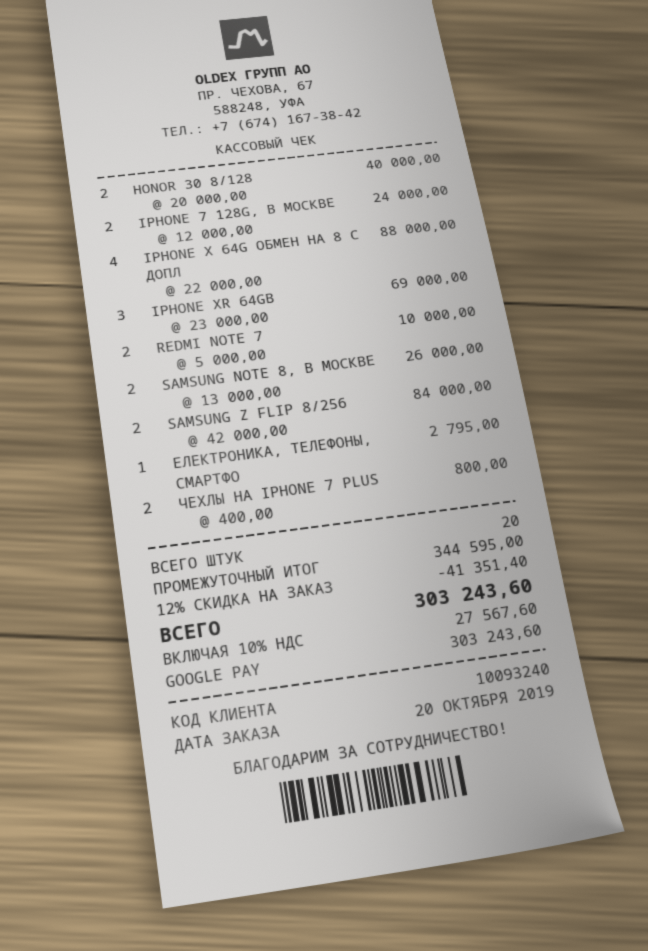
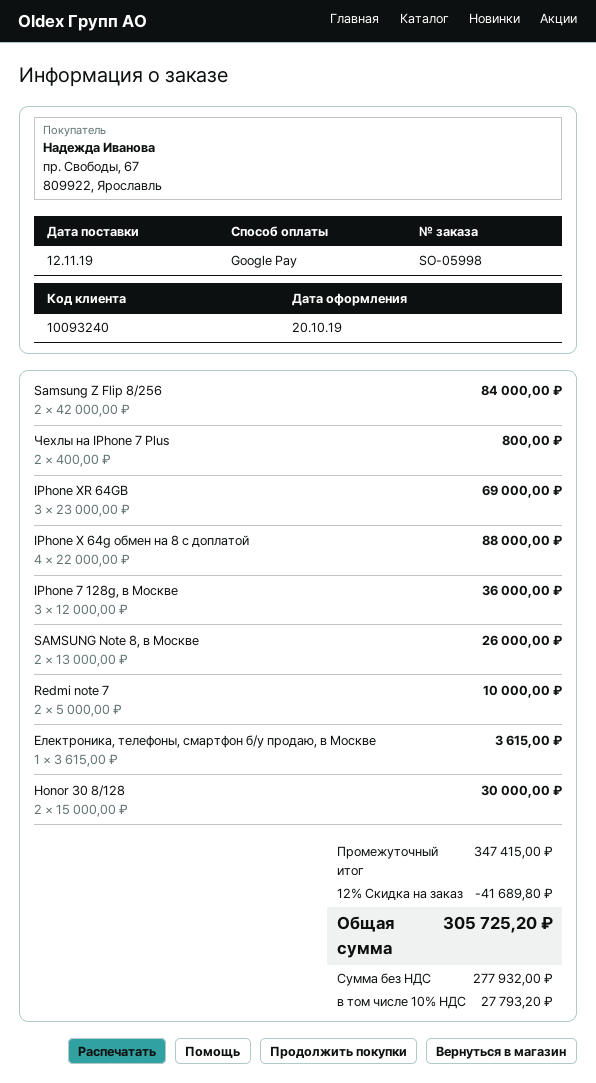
HONOR 30 8/128: 2 x 20000.00 = 40000.00 -> 2 x 15000.00 = 30000.00
IPHONE 7 128G, В МОСКВЕ: 2 x 12000.00 = 24000.00 -> 3 x 12000.00 = 36000.00
ЕЛЕКТРОНИКА, ТЕЛЕФОНЫ, СМАРТФО: 1 x 2795.00 = 2795.00 -> 1 x 3615.00 = 3615.00
subtotal: 344595.00 -> 347415.00
discount: 12% = 41351.40 -> 12% = 41689.80
tax: 10% = 27567.60 -> 10% = 27793.20
total: 303243.60 -> 305725.20

